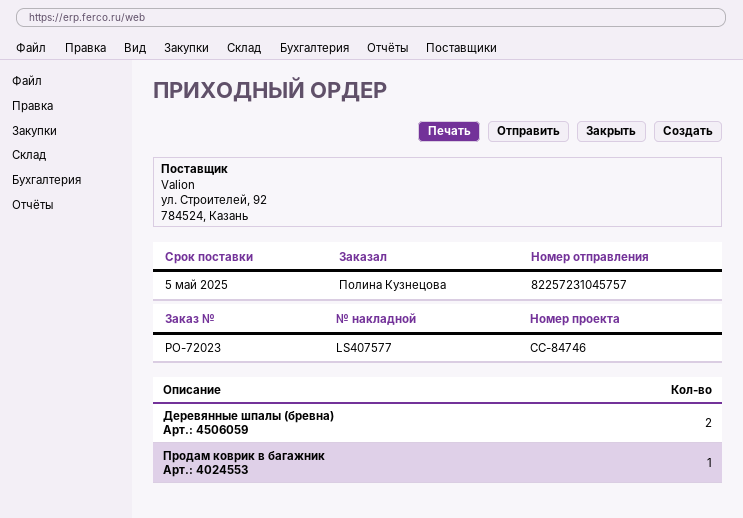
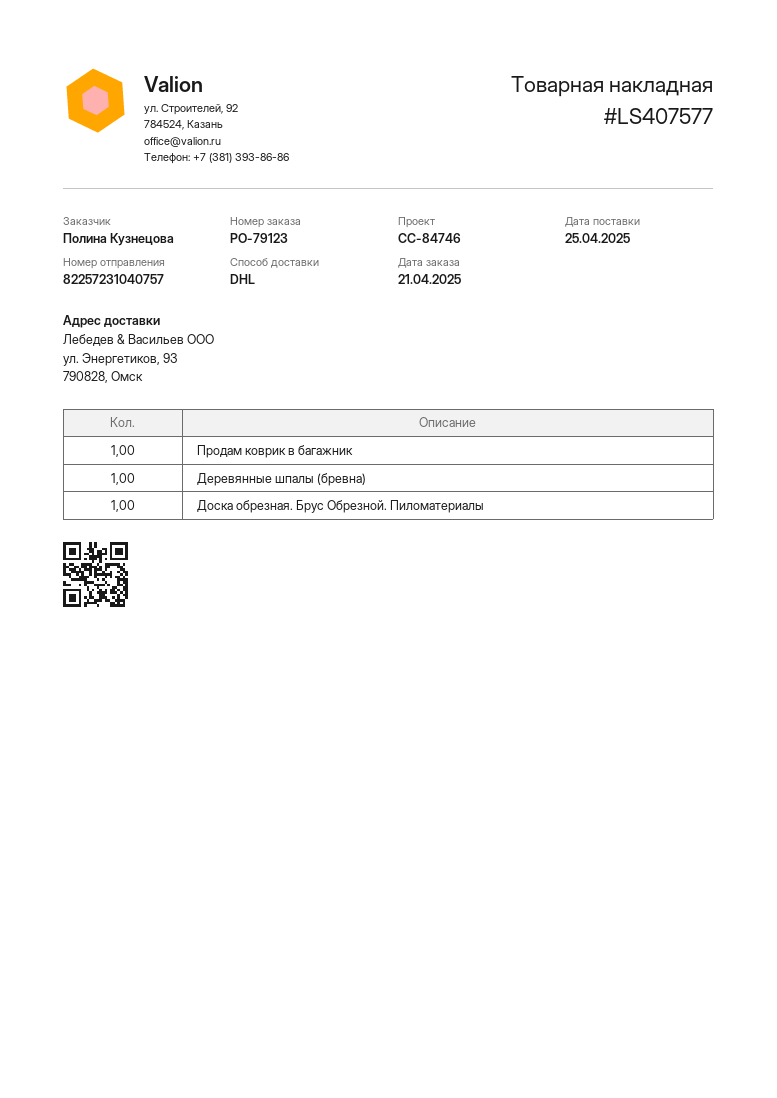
order number: PO-72023 -> PO-79123
delivery date: 2025-05-05 -> 2025-04-25
tracking number: 82257231045757 -> 82257231040757
Деревянные шпалы (бревна): 2 -> 1
Доска обрезная. Брус Обрезной. Пиломатериалы: none -> 1

